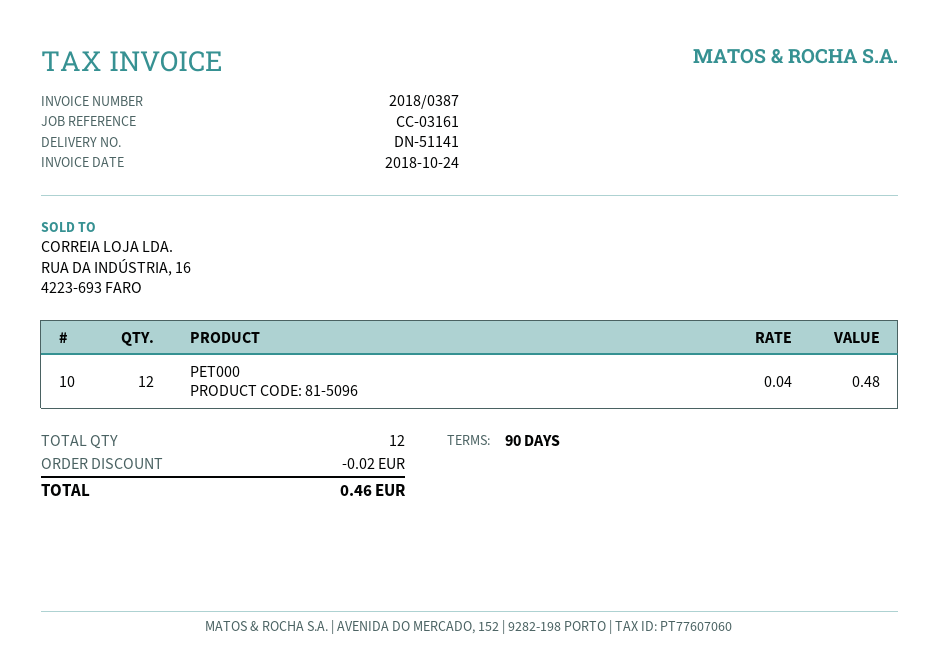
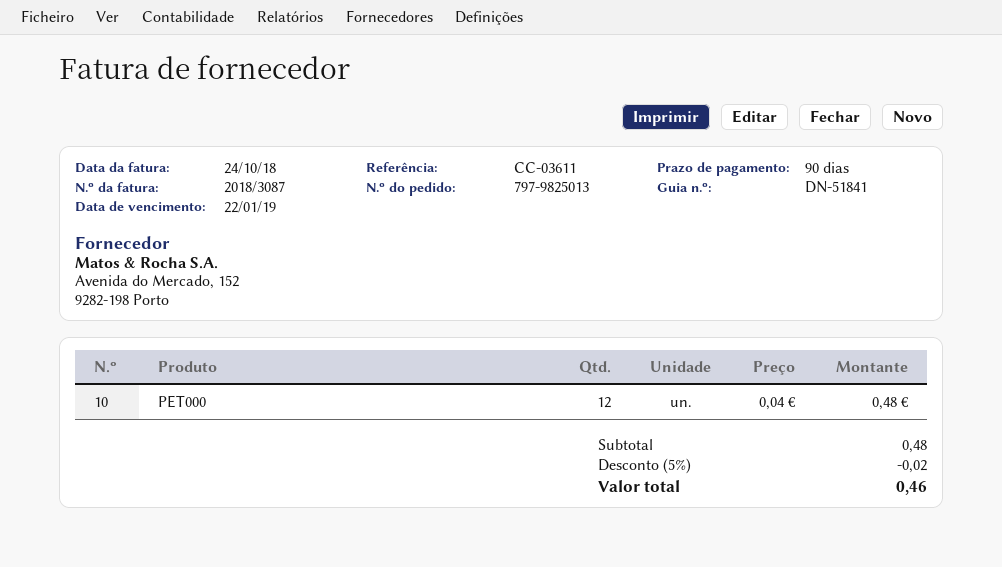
delivery note number: DN-51141 -> DN-51841
invoice number: 2018/0387 -> 2018/3087
reference: CC-03161 -> CC-03611

